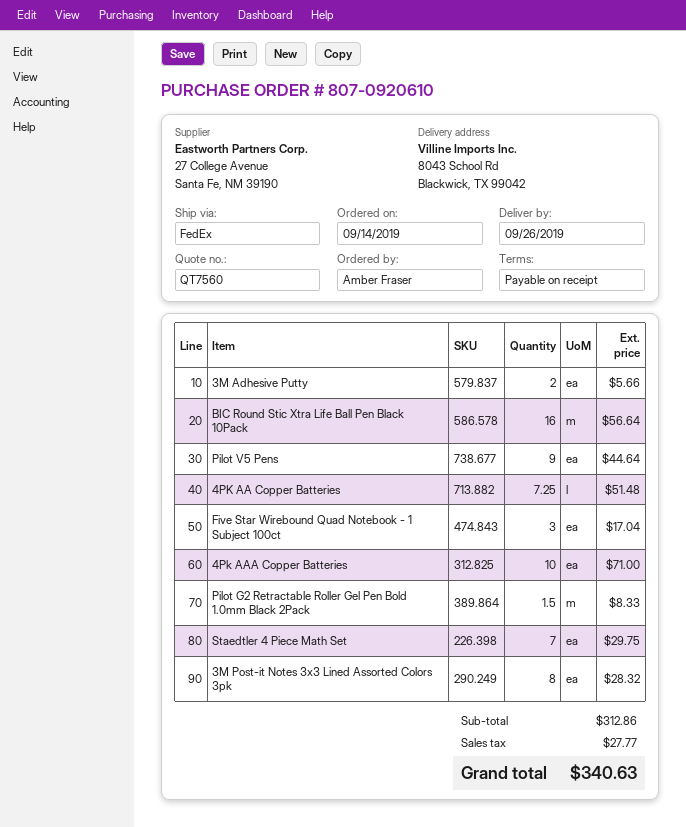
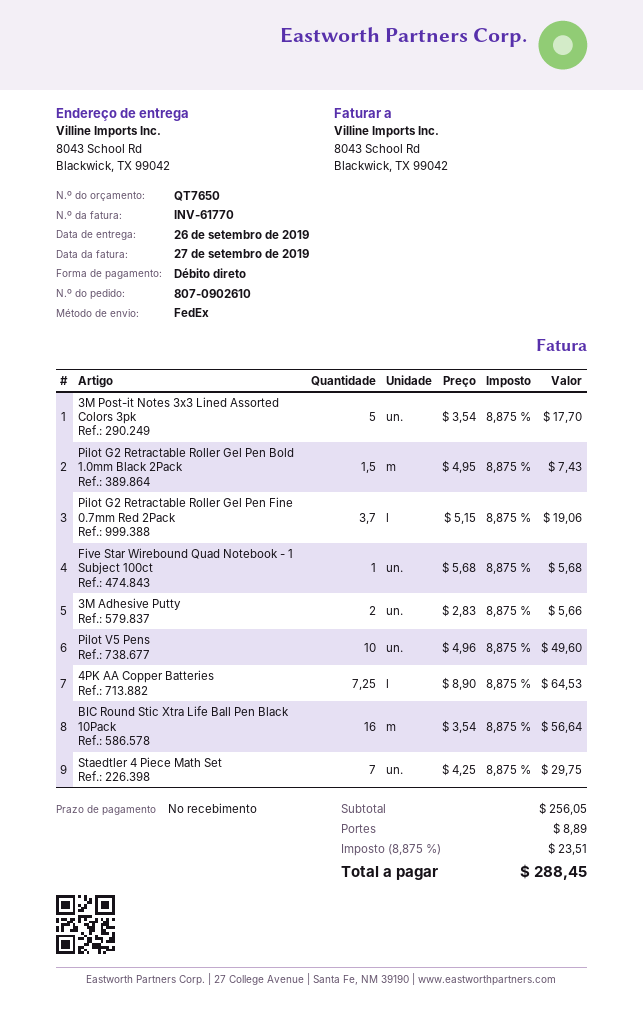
quote number: QT7560 -> QT7650
order number: 807-0920610 -> 807-0902610
Pilot V5 Pens: 9 for 44.64 -> 10 for 49.60
4PK AA Copper Batteries: 7.25 for 51.48 -> 7.25 for 64.53
Five Star Wirebound Quad Notebook - 1 Subject 100ct: 3 for 17.04 -> 1 for 5.68
4Pk AAA Copper Batteries: 10 for 71.00 -> none
Pilot G2 Retractable Roller Gel Pen Bold 1.0mm Black 2Pack: 1.5 for 8.33 -> 1.5 for 7.43
3M Post-it Notes 3x3 Lined Assorted Colors 3pk: 8 for 28.32 -> 5 for 17.70
Pilot G2 Retractable Roller Gel Pen Fine 0.7mm Red 2Pack: none -> 3.7 for 19.06
subtotal: 312.86 -> 256.05
shipping: none -> 8.89
tax: 27.77 -> 23.51
total: 340.63 -> 288.45

